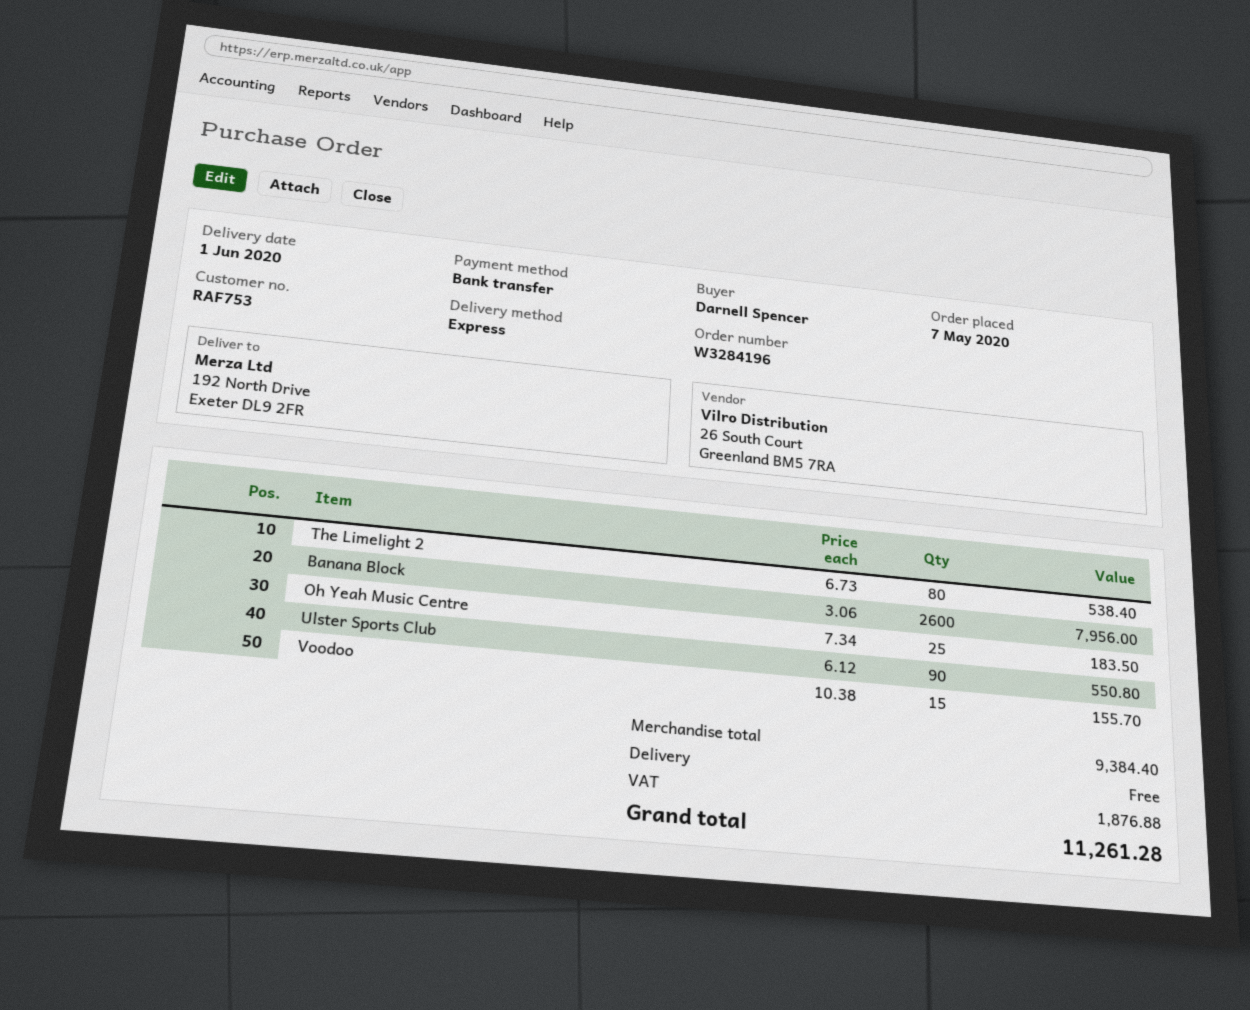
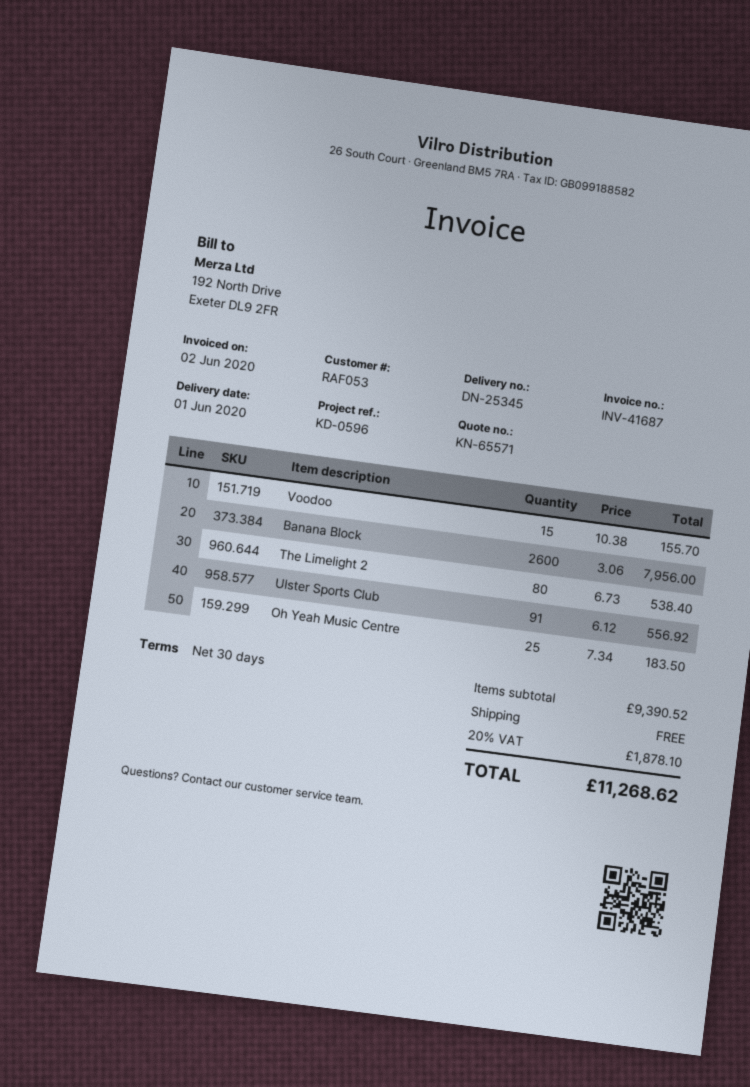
customer number: RAF753 -> RAF053
Ulster Sports Club: 90 x 6.12 = 550.80 -> 91 x 6.12 = 556.92
subtotal: 9384.40 -> 9390.52
tax: 1876.88 -> 1878.10
total: 11261.28 -> 11268.62

